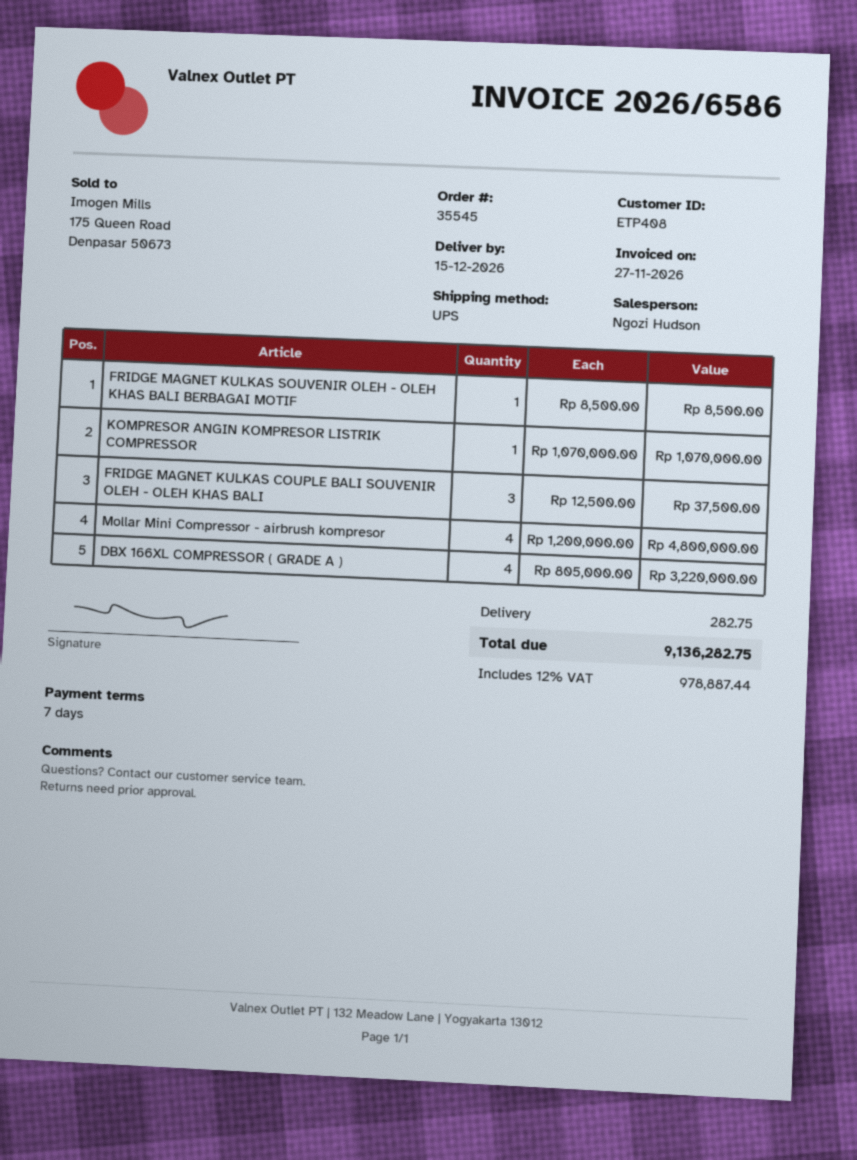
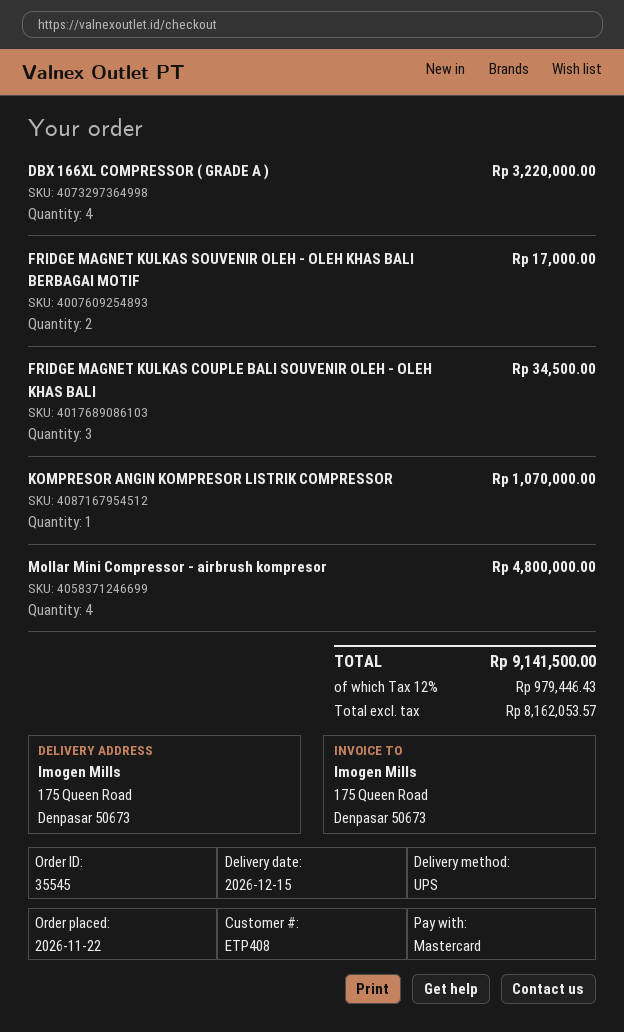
FRIDGE MAGNET KULKAS SOUVENIR OLEH - OLEH KHAS BALI BERBAGAI MOTIF: 1 for 8500.00 -> 2 for 17000.00
FRIDGE MAGNET KULKAS COUPLE BALI SOUVENIR OLEH - OLEH KHAS BALI: 3 for 37500.00 -> 3 for 34500.00
shipping: 282.75 -> none
tax: 12% = 978887.44 -> 12% = 979446.43
total: 9136282.75 -> 9141500.00

